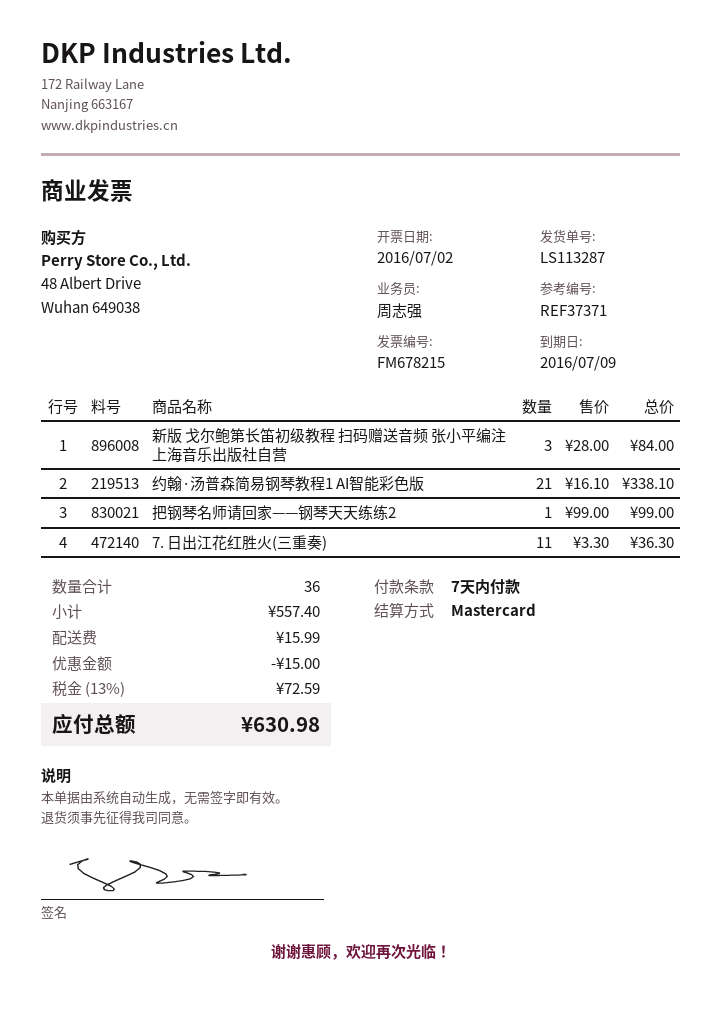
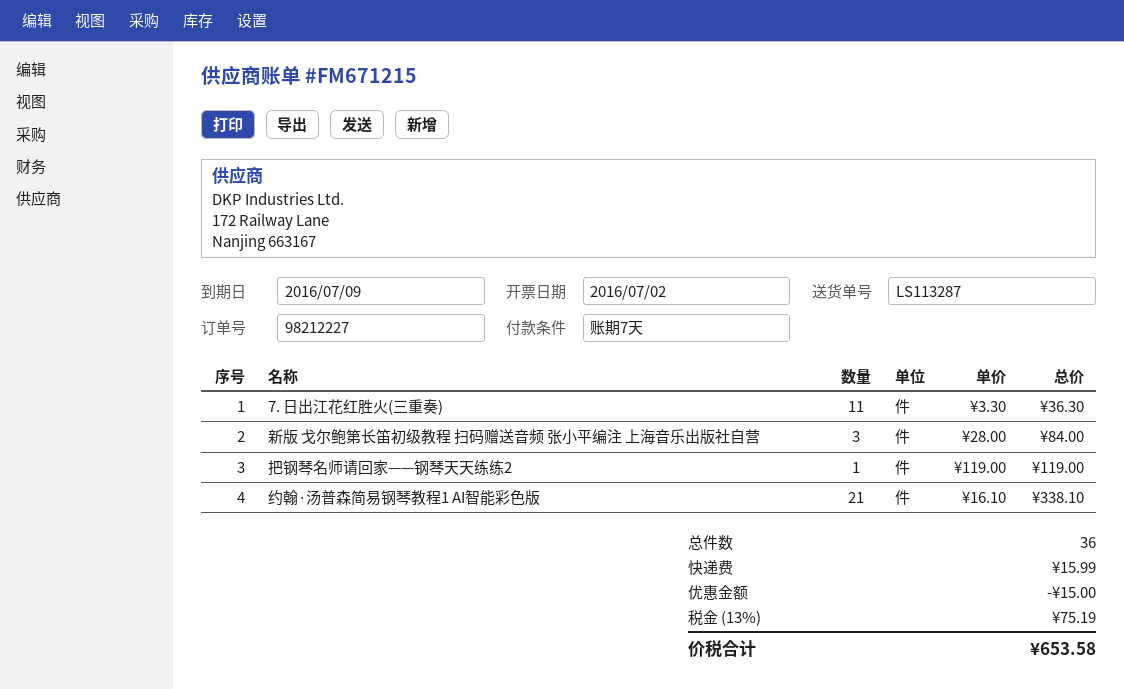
invoice number: FM678215 -> FM671215
把钢琴名师请回家——钢琴天天练练2: 1 x 99.00 = 99.00 -> 1 x 119.00 = 119.00
tax: 13% = 72.59 -> 13% = 75.19
total: 630.98 -> 653.58

